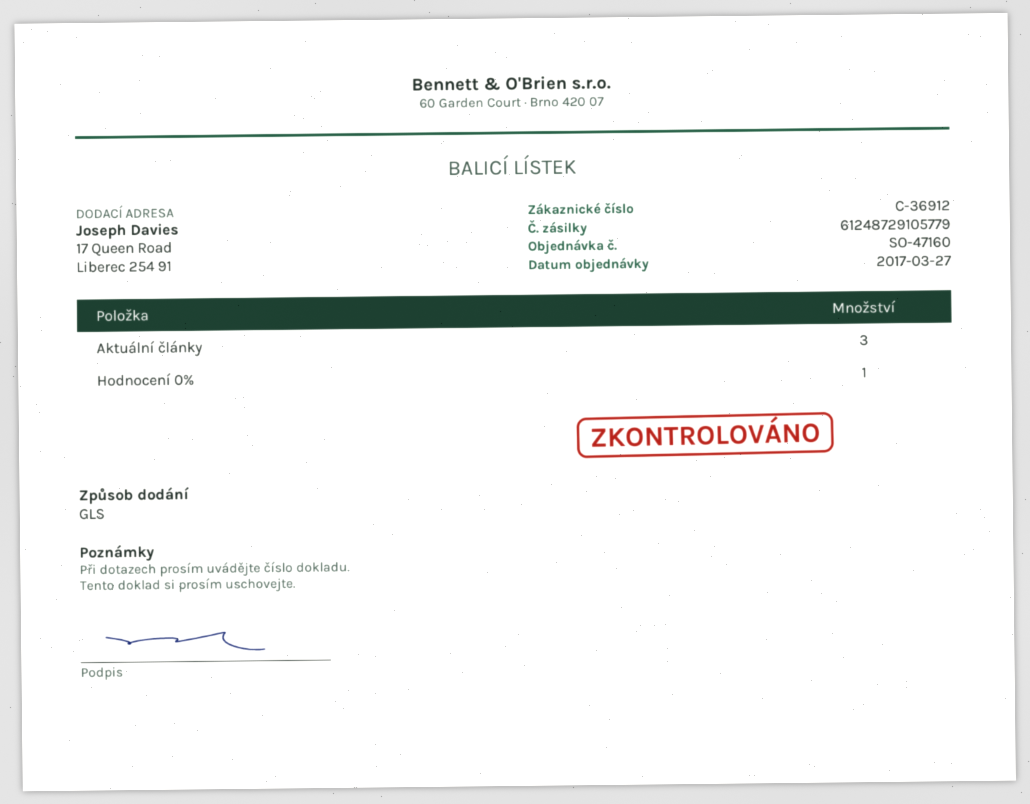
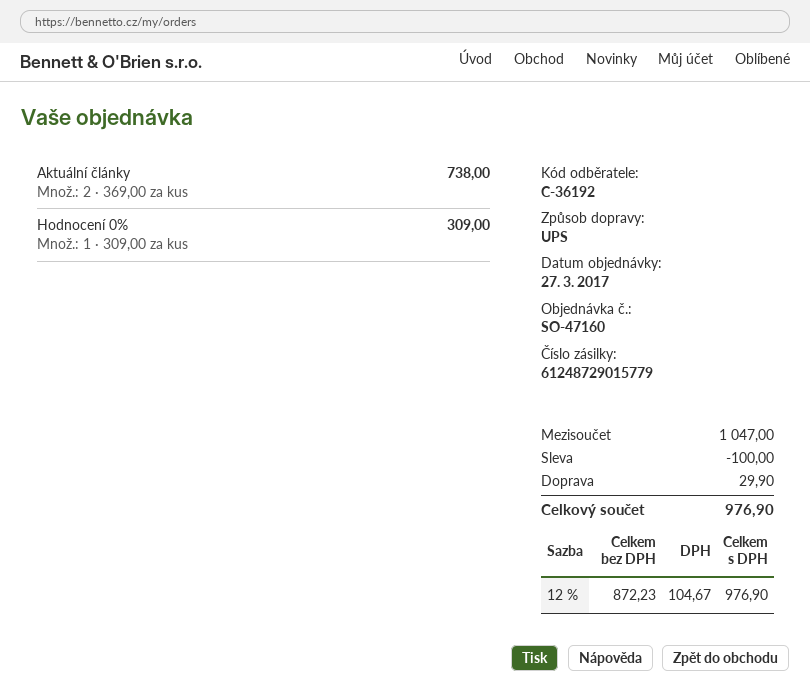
customer number: C-36912 -> C-36192
shipping method: GLS -> UPS
tracking number: 61248729105779 -> 61248729015779
Aktuální články: 3 -> 2

